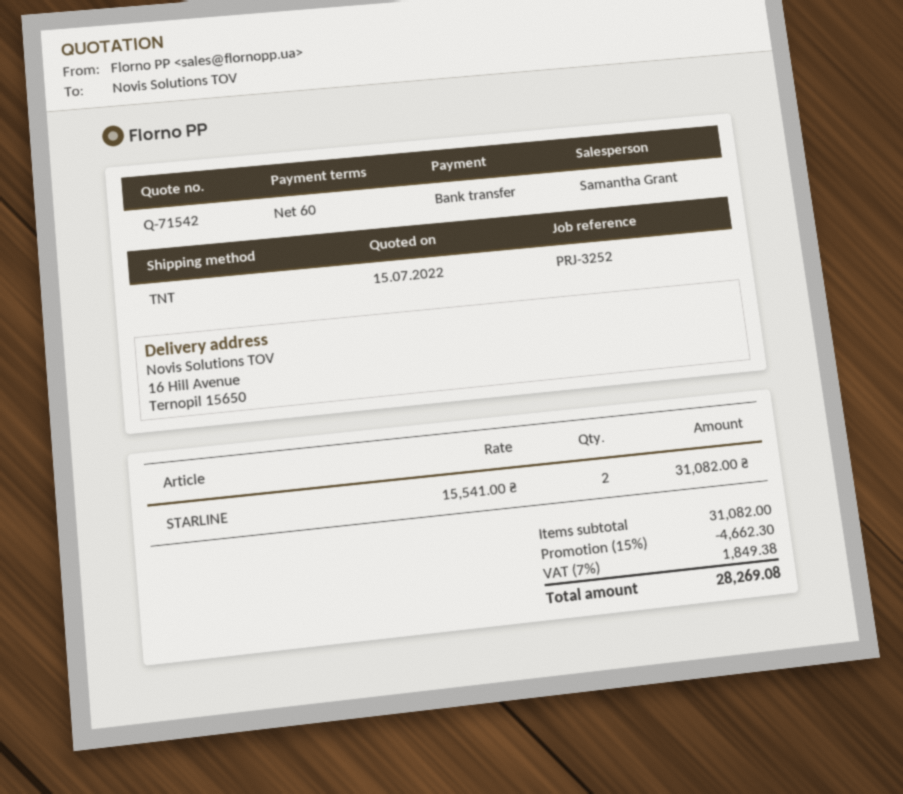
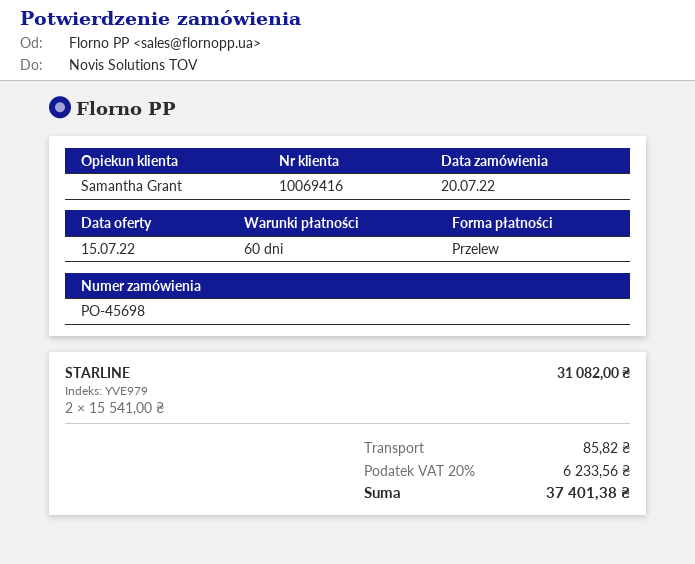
discount: 15% = 4662.30 -> none
shipping: none -> 85.82
tax: 7% = 1849.38 -> 20% = 6233.56
total: 28269.08 -> 37401.38

